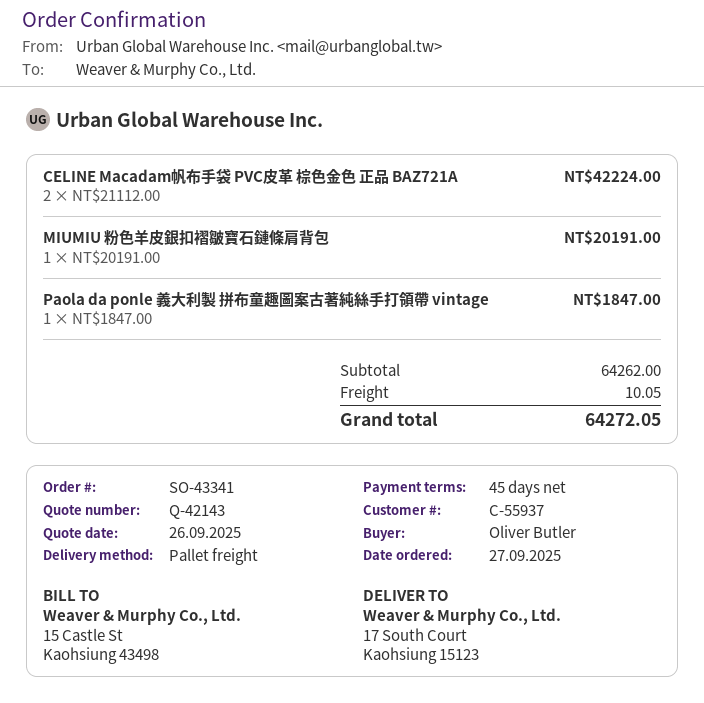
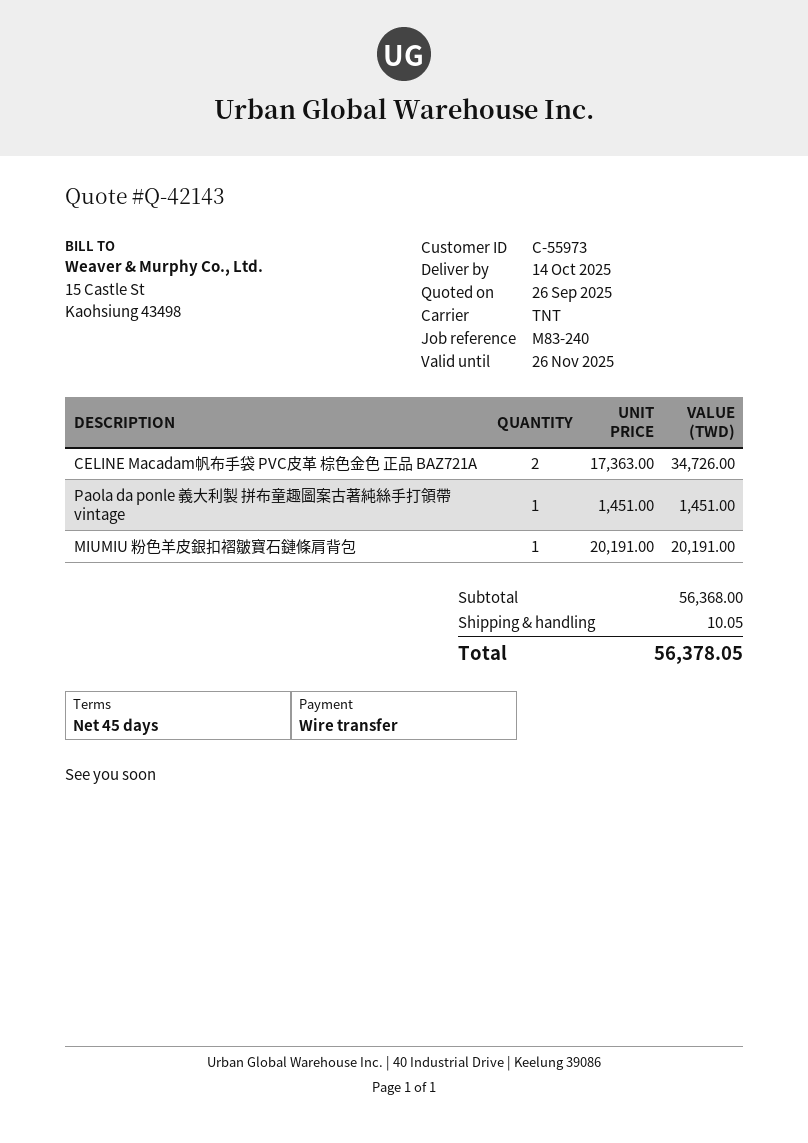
customer number: C-55937 -> C-55973
shipping method: pallet freight -> TNT
CELINE Macadam帆布手袋 PVC皮革 棕色金色 正品 BAZ721A: 2 x 21112.00 = 42224.00 -> 2 x 17363.00 = 34726.00
Paola da ponle 義大利製 拼布童趣圖案古著純絲手打領帶 vintage: 1 x 1847.00 = 1847.00 -> 1 x 1451.00 = 1451.00
subtotal: 64262.00 -> 56368.00
total: 64272.05 -> 56378.05

